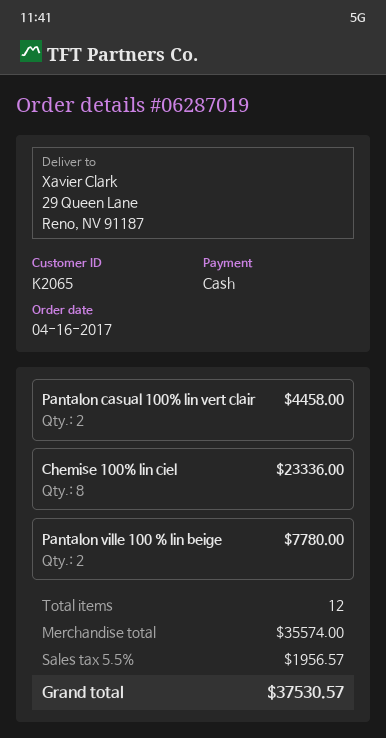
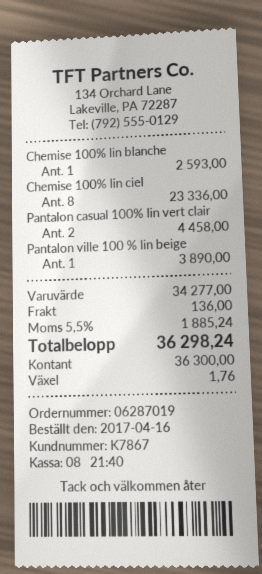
customer number: K2065 -> K7867
Pantalon ville 100 % lin beige: 2 for 7780.00 -> 1 for 3890.00
Chemise 100% lin blanche: none -> 1 for 2593.00
subtotal: 35574.00 -> 34277.00
shipping: none -> 136.00
tax: 5.5% = 1956.57 -> 5.5% = 1885.24
total: 37530.57 -> 36298.24

